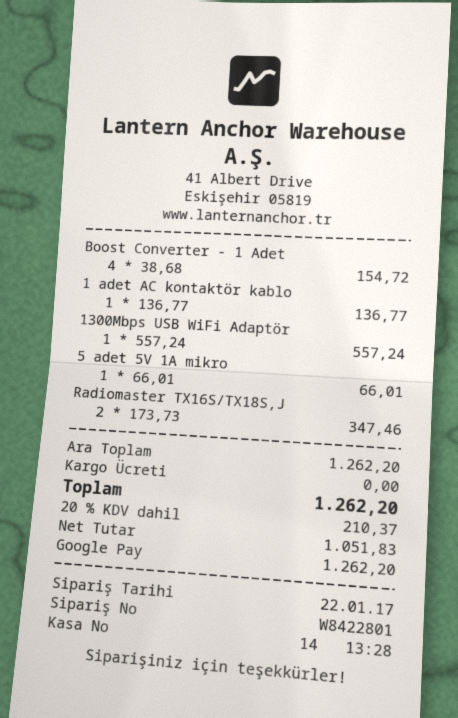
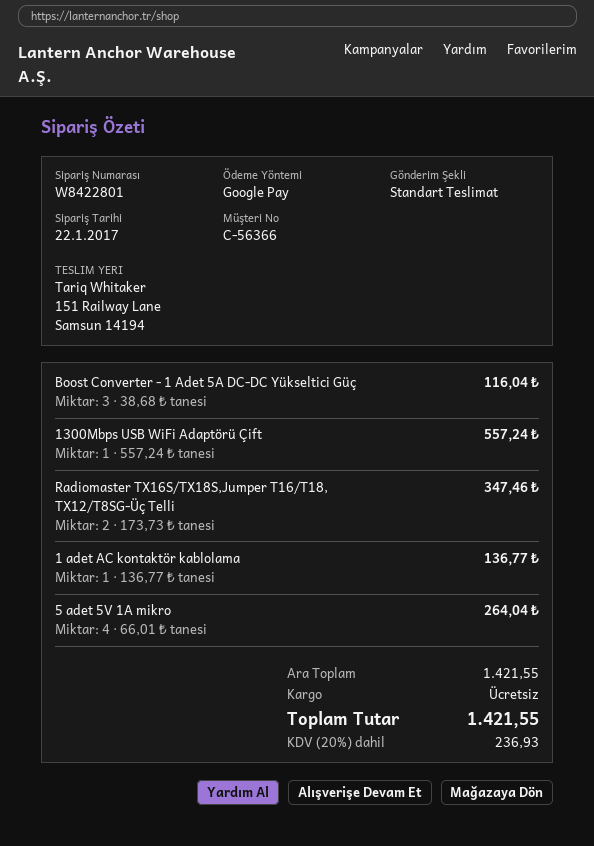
Boost Converter - 1 Adet: 4 x 38.68 = 154.72 -> 3 x 38.68 = 116.04
5 adet 5V 1A mikro: 1 x 66.01 = 66.01 -> 4 x 66.01 = 264.04
subtotal: 1262.20 -> 1421.55
tax: 20% = 210.37 -> 20% = 236.93
total: 1262.20 -> 1421.55

